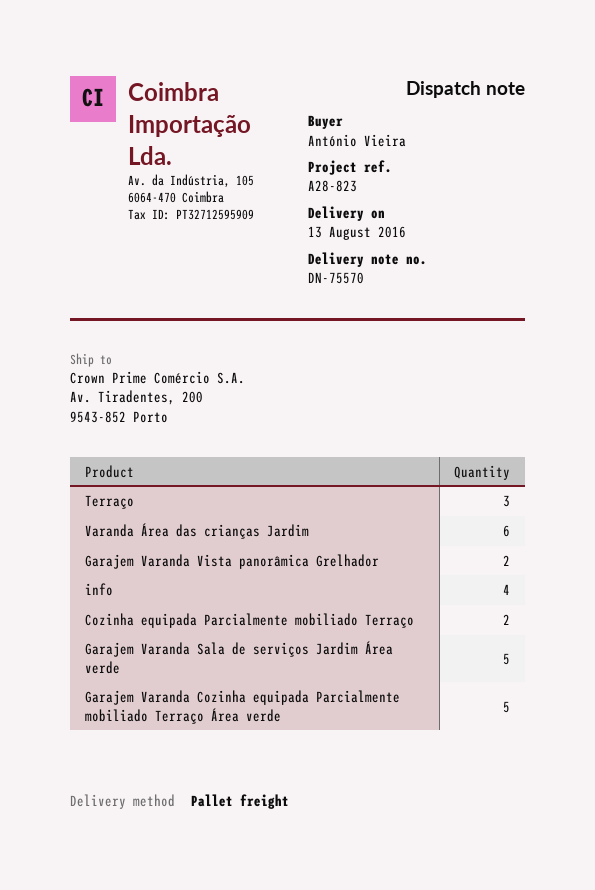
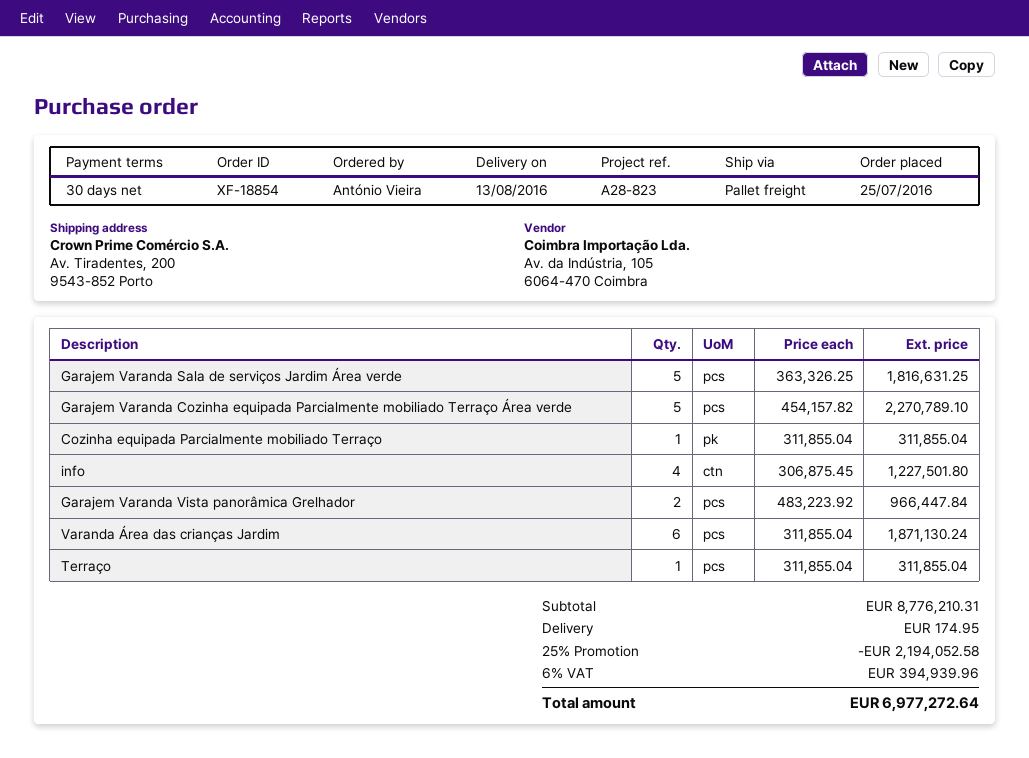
Terraço: 3 -> 1
Cozinha equipada Parcialmente mobiliado Terraço: 2 -> 1

